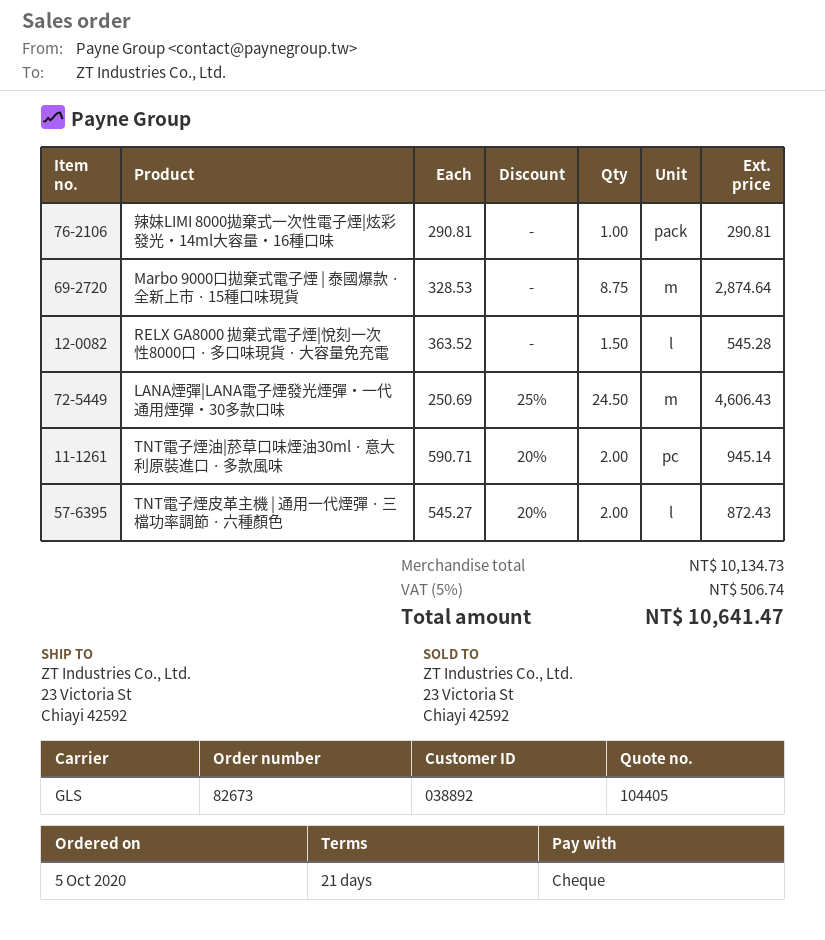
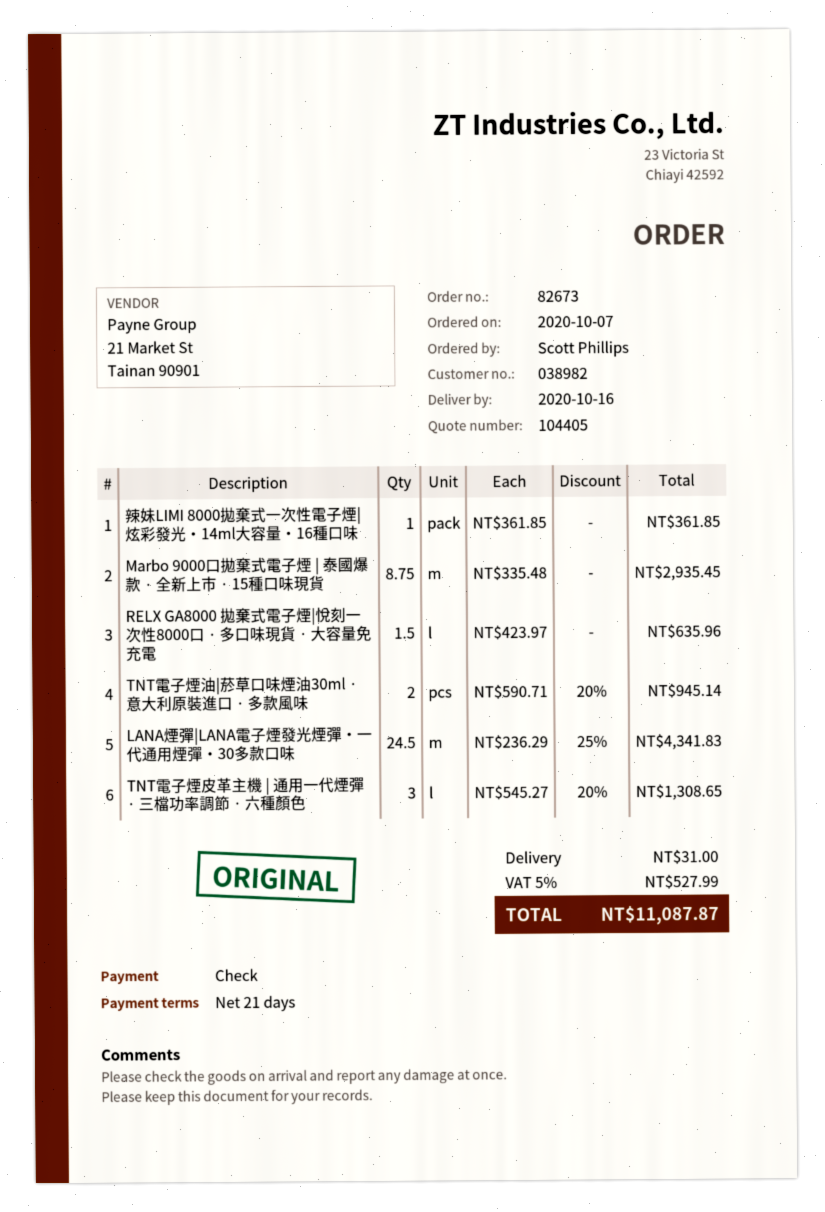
order date: 2020-10-05 -> 2020-10-07
customer number: 038892 -> 038982
辣妹LIMI 8000拋棄式一次性電子煙|炫彩發光・14ml大容量・16種口味: 1 x 290.81 = 290.81 -> 1 x 361.85 = 361.85
Marbo 9000口拋棄式電子煙 | 泰國爆款 · 全新上市 · 15種口味現貨: 8.75 x 328.53 = 2874.64 -> 8.75 x 335.48 = 2935.45
RELX GA8000 拋棄式電子煙|悅刻一次性8000口 · 多口味現貨 · 大容量免充電: 1.5 x 363.52 = 545.28 -> 1.5 x 423.97 = 635.96
LANA煙彈|LANA電子煙發光煙彈・一代通用煙彈・30多款口味: 24.5 x 250.69 - 25% = 4606.43 -> 24.5 x 236.29 - 25% = 4341.83
TNT電子煙皮革主機 | 通用一代煙彈 · 三檔功率調節 · 六種顏色: 2 x 545.27 - 20% = 872.43 -> 3 x 545.27 - 20% = 1308.65
shipping: none -> 31.00
tax: 5% = 506.74 -> 5% = 527.99
total: 10641.47 -> 11087.87

